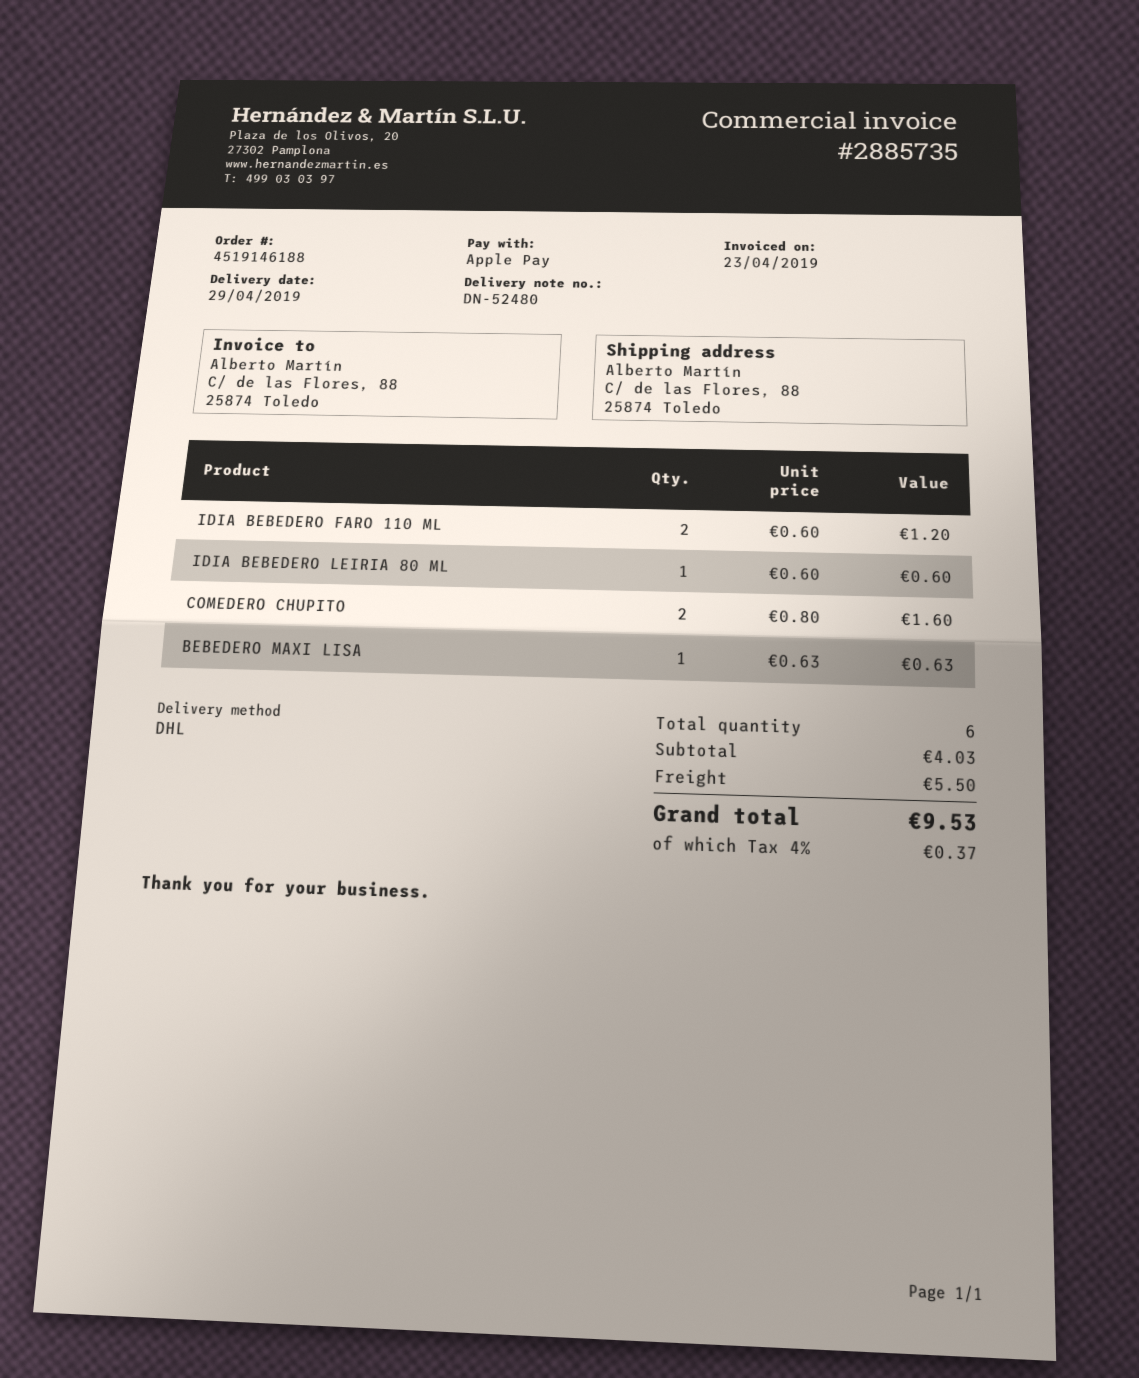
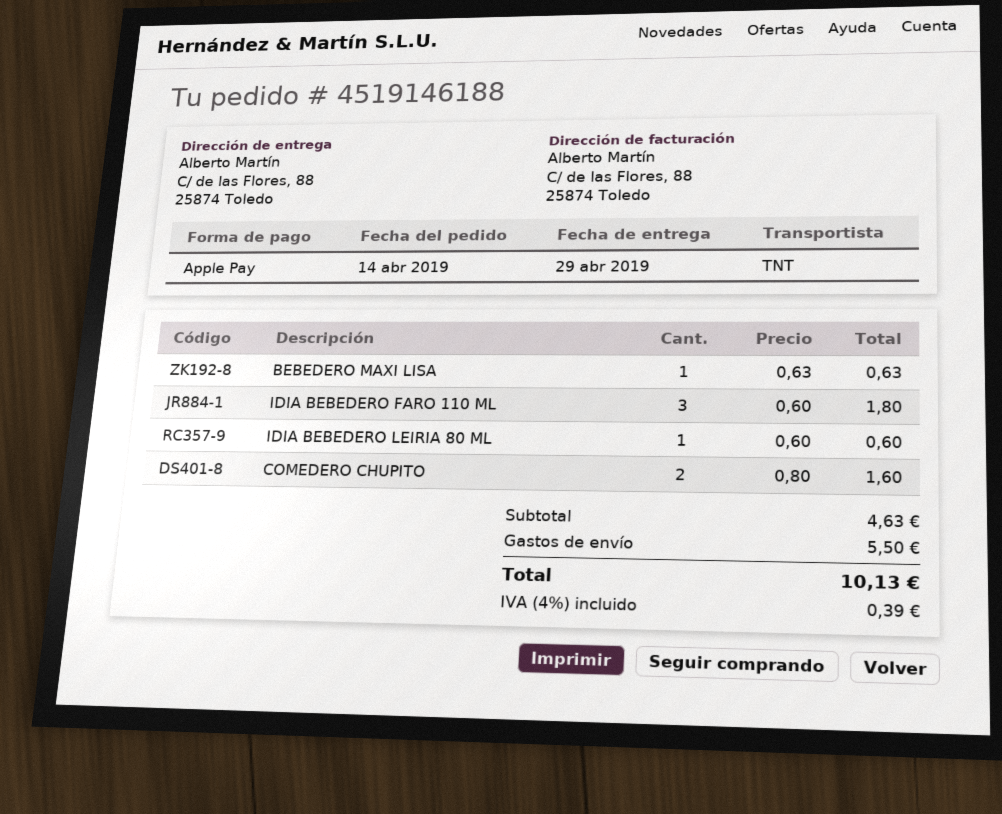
shipping method: DHL -> TNT
IDIA BEBEDERO FARO 110 ML: 2 x 0.60 = 1.20 -> 3 x 0.60 = 1.80
subtotal: 4.03 -> 4.63
tax: 4% = 0.37 -> 4% = 0.39
total: 9.53 -> 10.13

